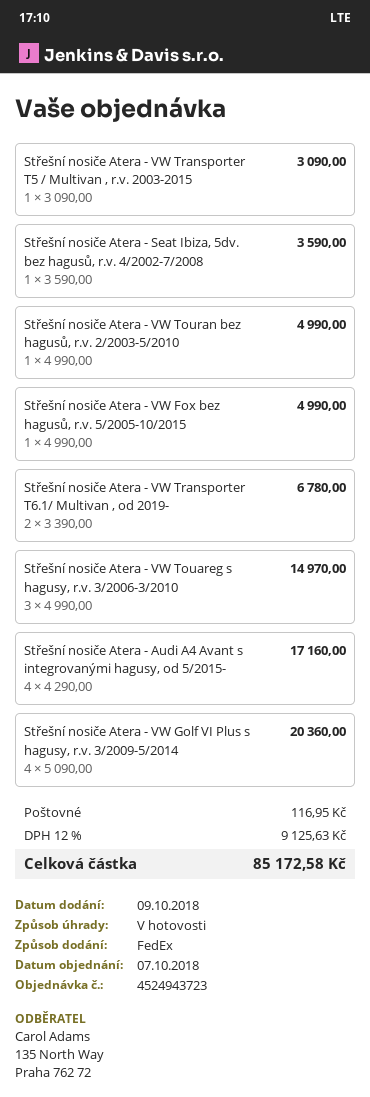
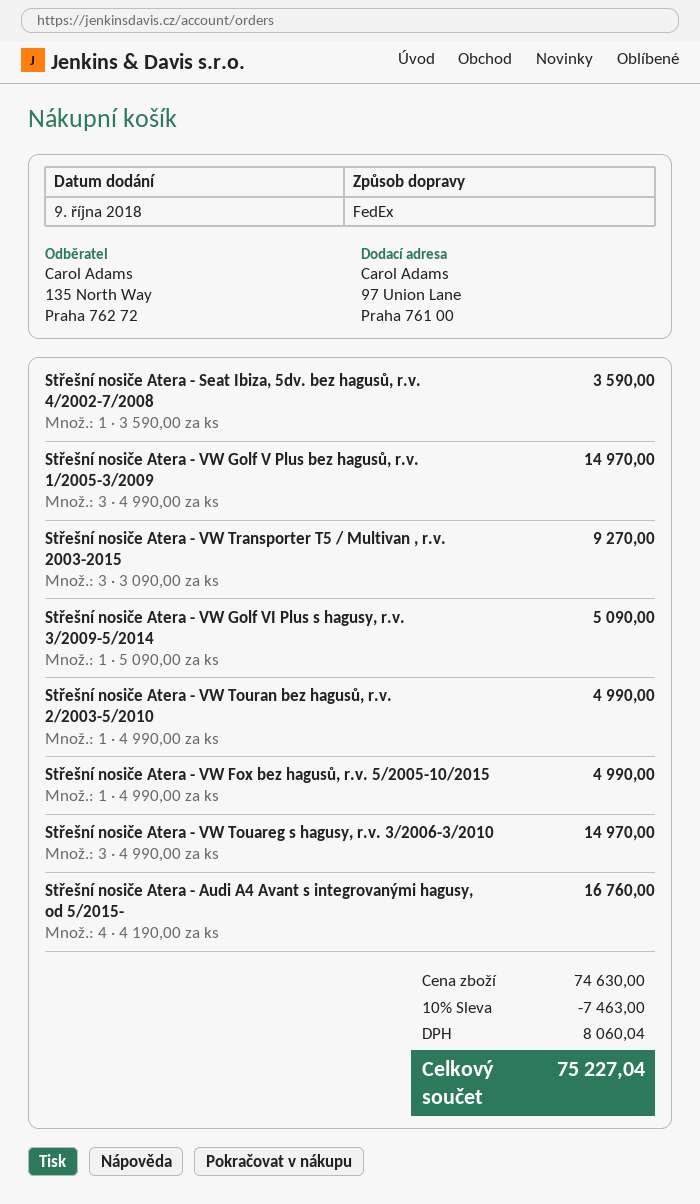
Střešní nosiče Atera - VW Transporter T5 / Multivan , r.v. 2003-2015: 1 x 3090.00 = 3090.00 -> 3 x 3090.00 = 9270.00
Střešní nosiče Atera - VW Transporter T6.1/ Multivan , od 2019-: 2 x 3390.00 = 6780.00 -> none
Střešní nosiče Atera - Audi A4 Avant s integrovanými hagusy, od 5/2015-: 4 x 4290.00 = 17160.00 -> 4 x 4190.00 = 16760.00
Střešní nosiče Atera - VW Golf VI Plus s hagusy, r.v. 3/2009-5/2014: 4 x 5090.00 = 20360.00 -> 1 x 5090.00 = 5090.00
Střešní nosiče Atera - VW Golf V Plus bez hagusů, r.v. 1/2005-3/2009: none -> 3 x 4990.00 = 14970.00
discount: none -> 10% = 7463.00
shipping: 116.95 -> none
tax: 9125.63 -> 8060.04
total: 85172.58 -> 75227.04

